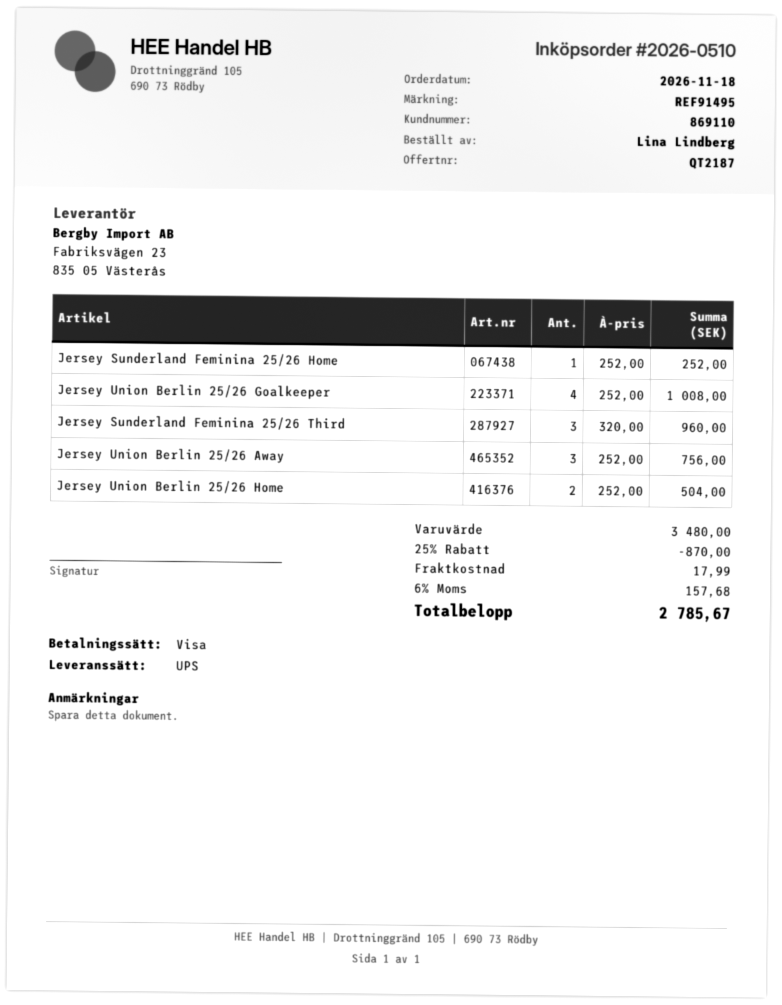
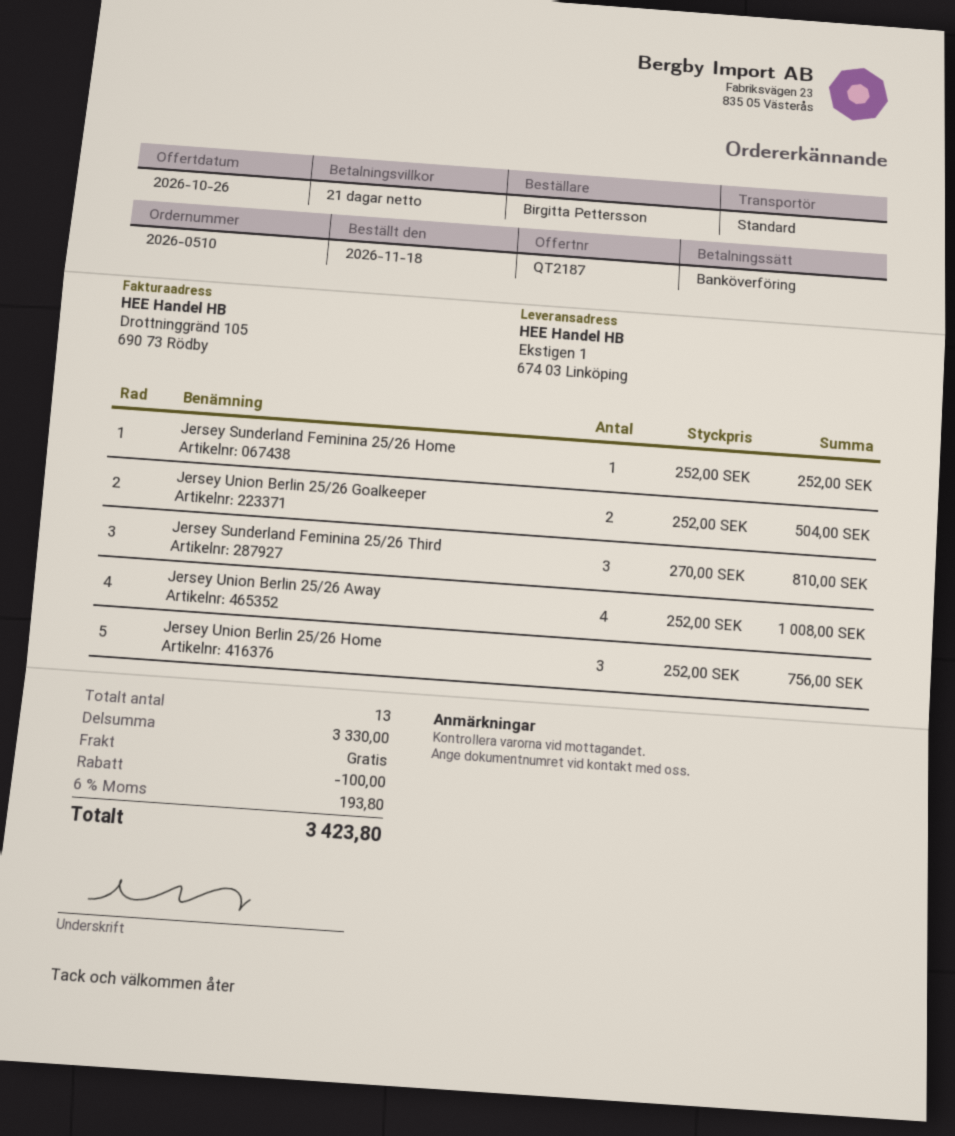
ordered by: Lina Lindberg -> Birgitta Pettersson
payment method: Visa -> bank transfer
shipping method: UPS -> standard
Jersey Union Berlin 25/26 Goalkeeper: 4 x 252.00 = 1008.00 -> 2 x 252.00 = 504.00
Jersey Sunderland Feminina 25/26 Third: 3 x 320.00 = 960.00 -> 3 x 270.00 = 810.00
Jersey Union Berlin 25/26 Away: 3 x 252.00 = 756.00 -> 4 x 252.00 = 1008.00
Jersey Union Berlin 25/26 Home: 2 x 252.00 = 504.00 -> 3 x 252.00 = 756.00
subtotal: 3480.00 -> 3330.00
discount: 870.00 -> 100.00
shipping: 17.99 -> 0.00
tax: 6% = 157.68 -> 6% = 193.80
total: 2785.67 -> 3423.80

